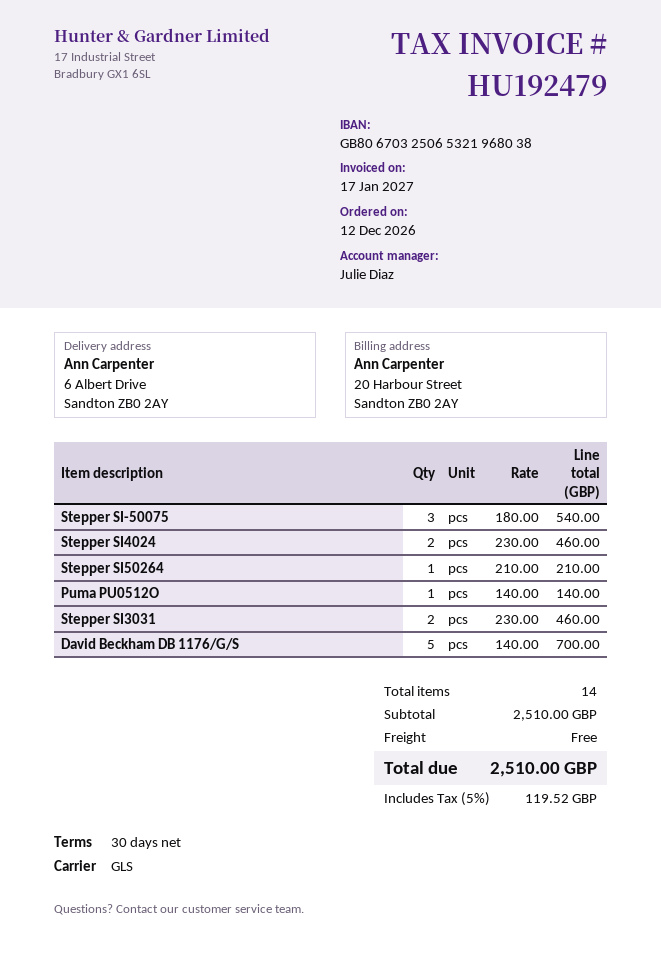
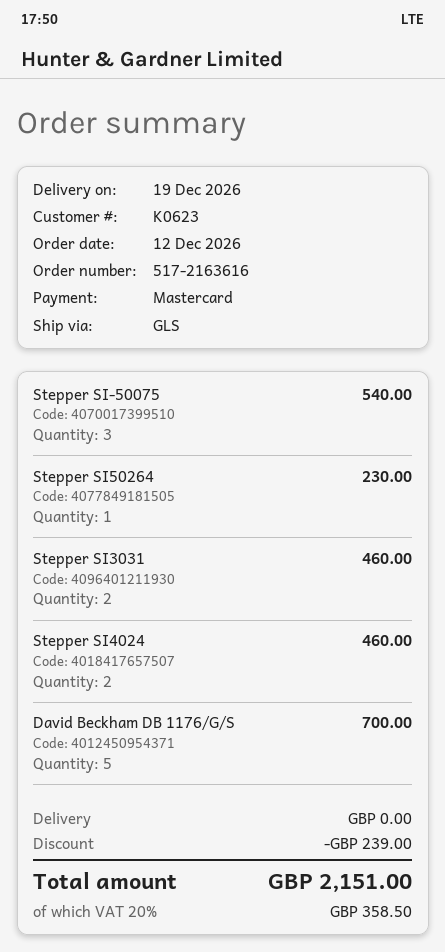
Stepper SI50264: 1 for 210.00 -> 1 for 230.00
Puma PU0512O: 1 for 140.00 -> none
discount: none -> 239.00
tax: 5% = 119.52 -> 20% = 358.50
total: 2510.00 -> 2151.00

